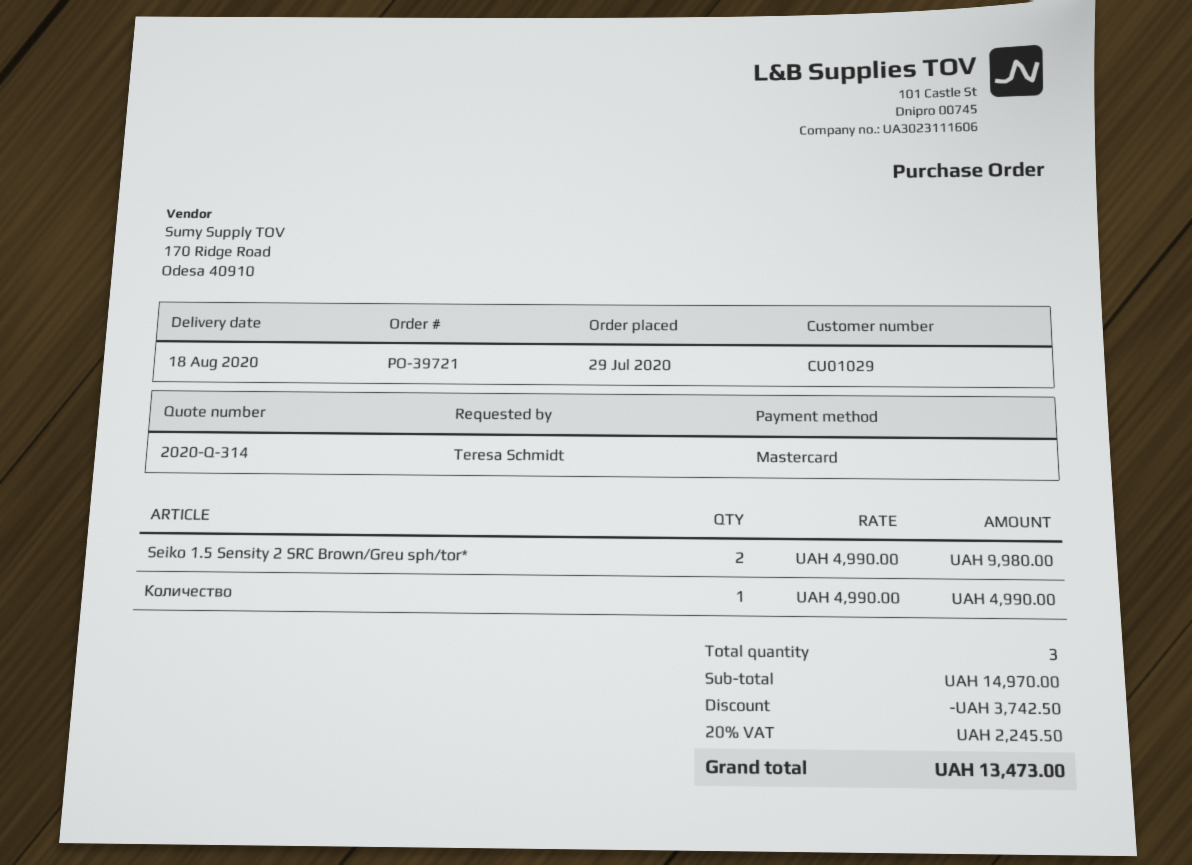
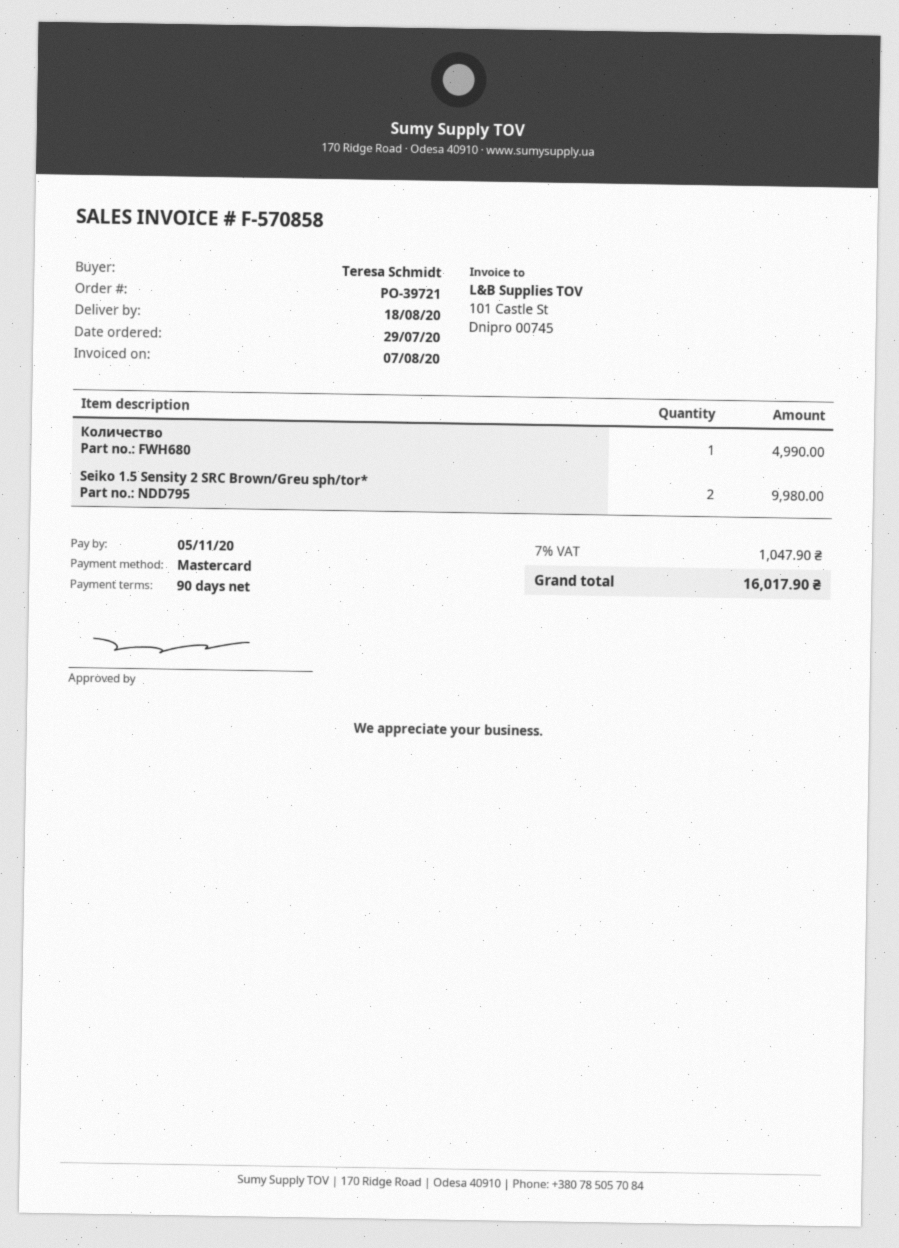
discount: 3742.50 -> none
tax: 20% = 2245.50 -> 7% = 1047.90
total: 13473.00 -> 16017.90

